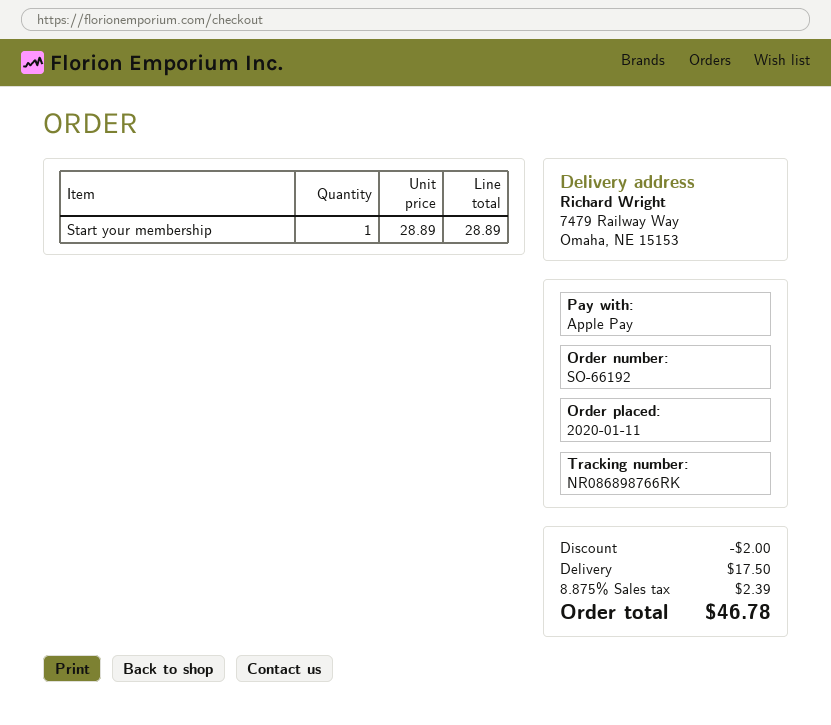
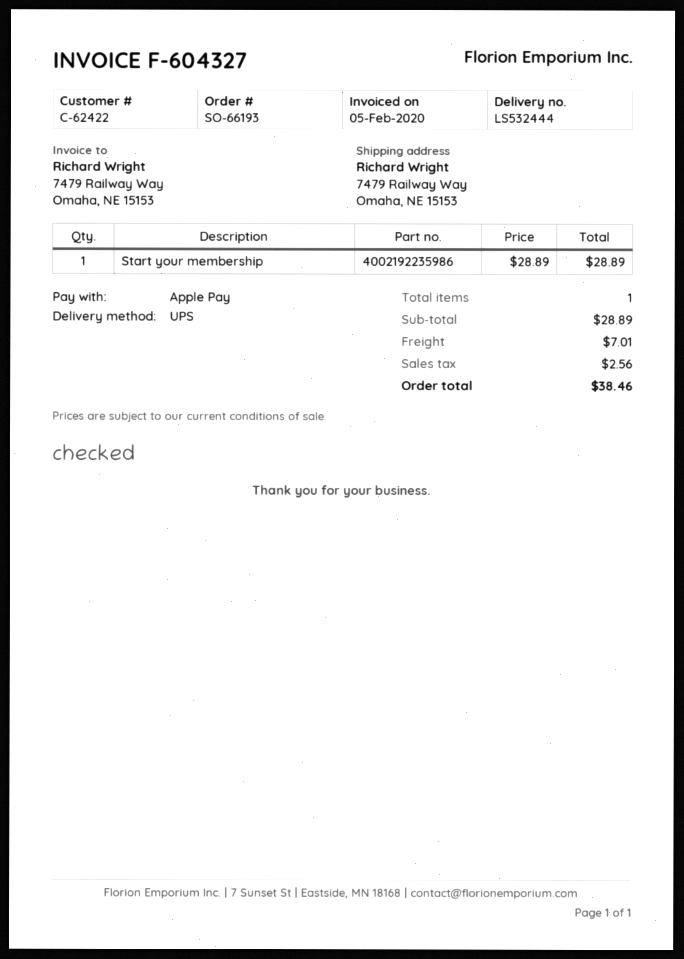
order number: SO-66192 -> SO-66193
discount: 2.00 -> none
shipping: 17.50 -> 7.01
tax: 2.39 -> 2.56
total: 46.78 -> 38.46

